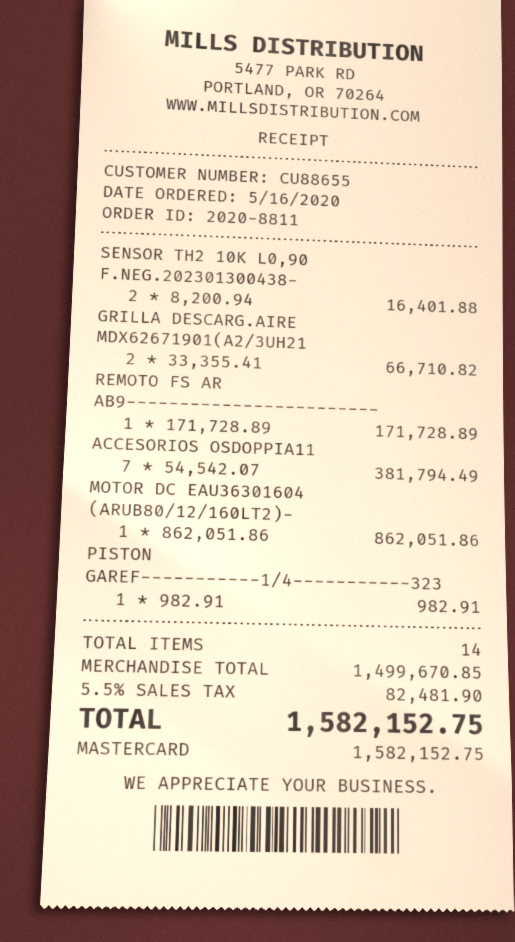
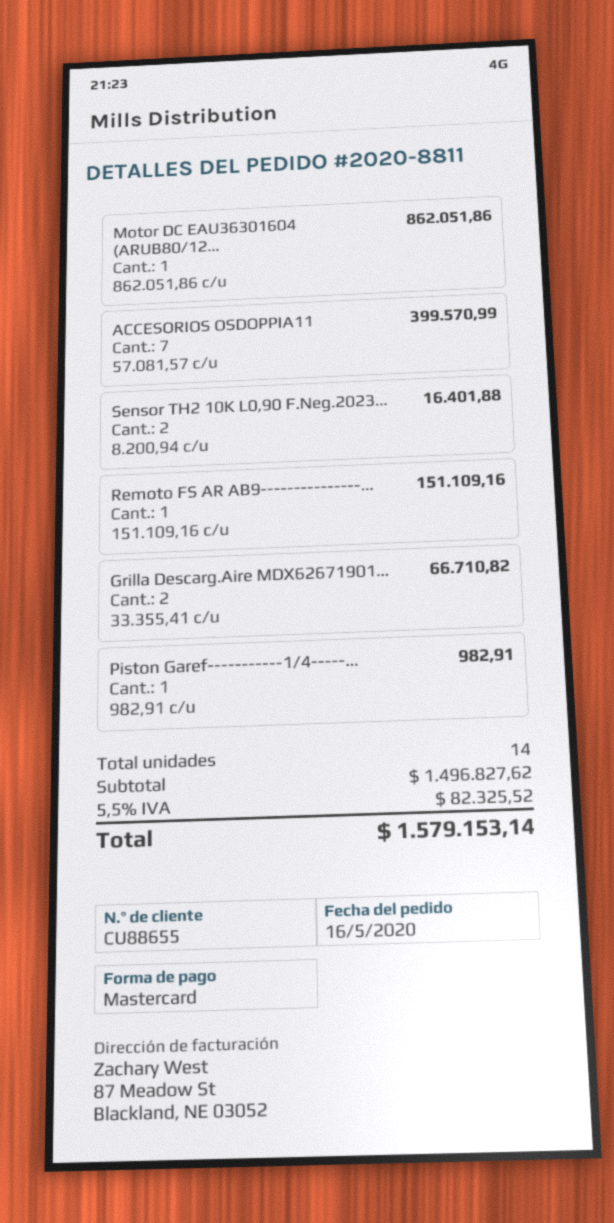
REMOTO FS AR AB9------------------------: 1 x 171728.89 = 171728.89 -> 1 x 151109.16 = 151109.16
ACCESORIOS OSDOPPIA11: 7 x 54542.07 = 381794.49 -> 7 x 57081.57 = 399570.99
subtotal: 1499670.85 -> 1496827.62
tax: 5.5% = 82481.90 -> 5.5% = 82325.52
total: 1582152.75 -> 1579153.14

